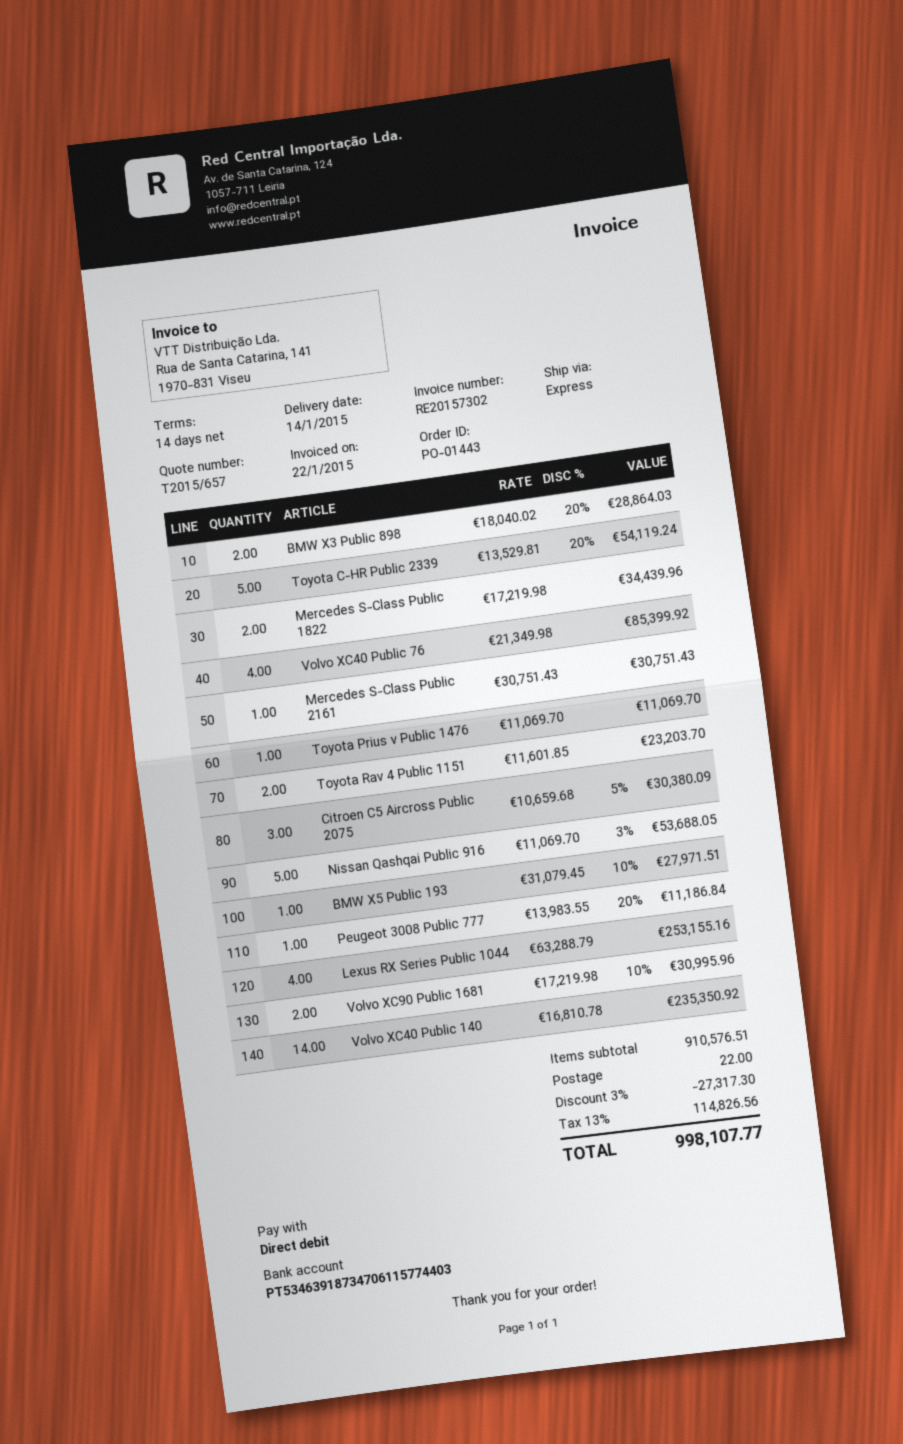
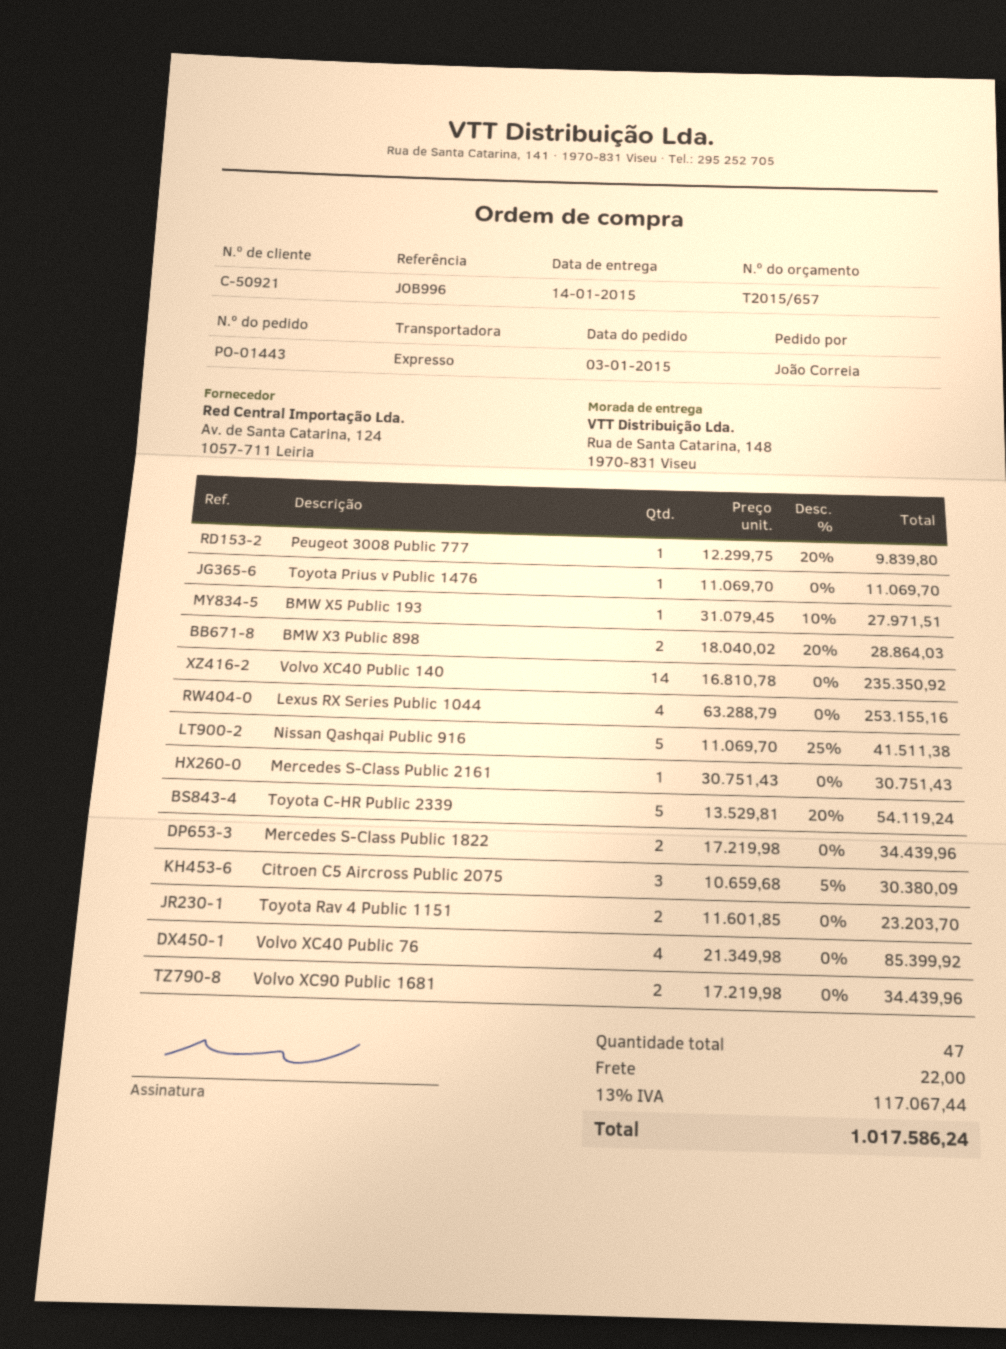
Nissan Qashqai Public 916: 5 x 11069.70 - 3% = 53688.05 -> 5 x 11069.70 - 25% = 41511.38
Peugeot 3008 Public 777: 1 x 13983.55 - 20% = 11186.84 -> 1 x 12299.75 - 20% = 9839.80
Volvo XC90 Public 1681: 2 x 17219.98 - 10% = 30995.96 -> 2 x 17219.98 = 34439.96
discount: 3% = 27317.30 -> none
tax: 13% = 114826.56 -> 13% = 117067.44
total: 998107.77 -> 1017586.24

